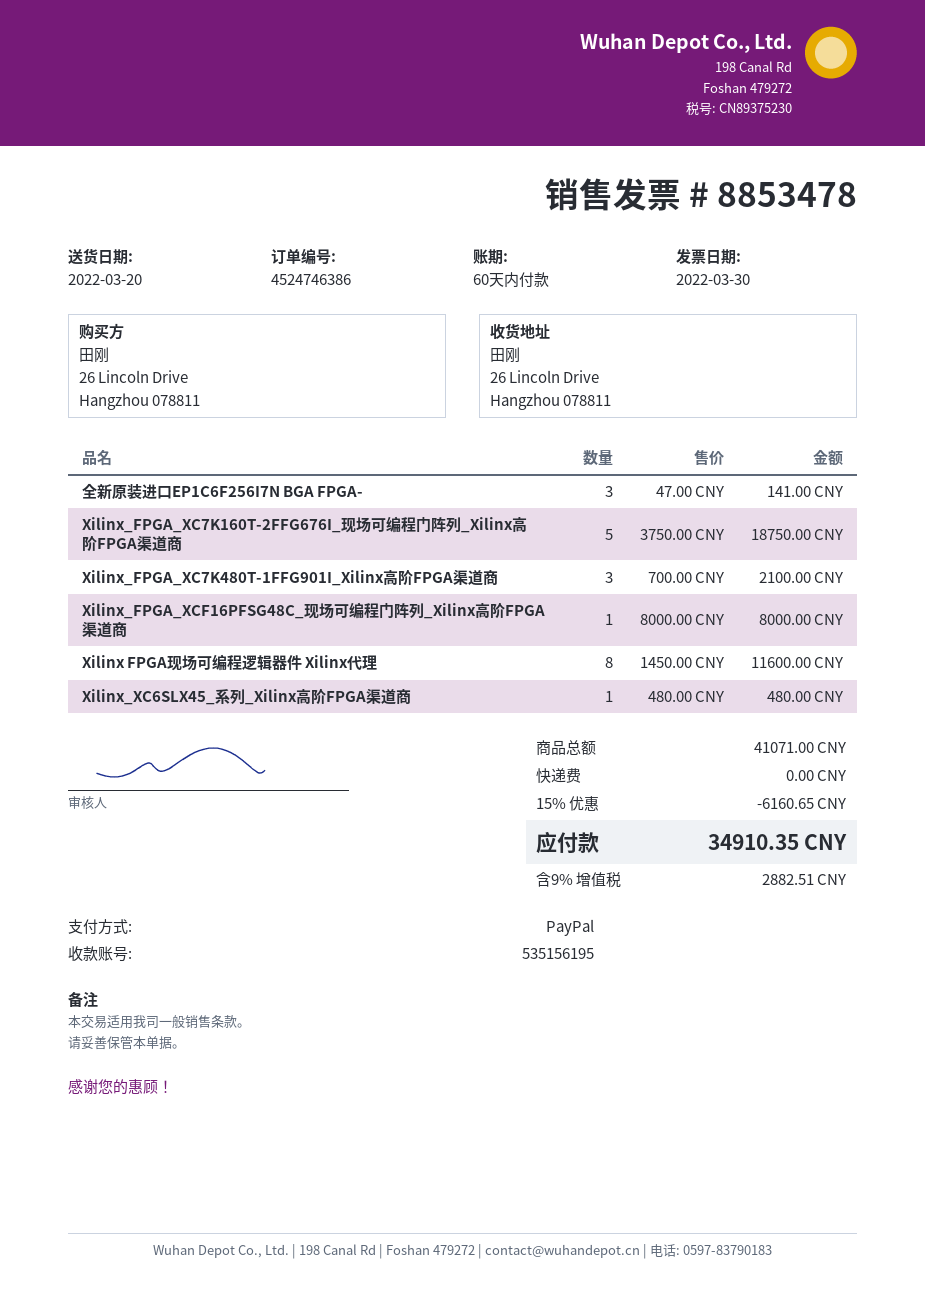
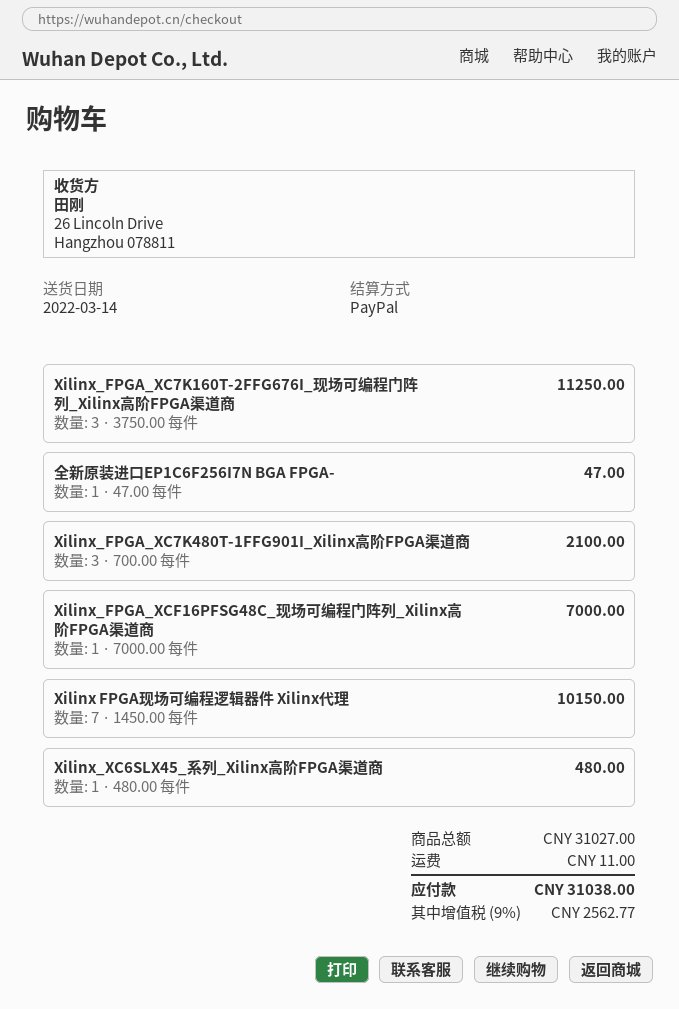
delivery date: 2022-03-20 -> 2022-03-14
全新原装进口EP1C6F256I7N BGA FPGA-: 3 x 47.00 = 141.00 -> 1 x 47.00 = 47.00
Xilinx_FPGA_XC7K160T-2FFG676I_现场可编程门阵列_Xilinx高阶FPGA渠道商: 5 x 3750.00 = 18750.00 -> 3 x 3750.00 = 11250.00
Xilinx_FPGA_XCF16PFSG48C_现场可编程门阵列_Xilinx高阶FPGA渠道商: 1 x 8000.00 = 8000.00 -> 1 x 7000.00 = 7000.00
Xilinx FPGA现场可编程逻辑器件 Xilinx代理: 8 x 1450.00 = 11600.00 -> 7 x 1450.00 = 10150.00
subtotal: 41071.00 -> 31027.00
discount: 15% = 6160.65 -> none
shipping: 0.00 -> 11.00
tax: 9% = 2882.51 -> 9% = 2562.77
total: 34910.35 -> 31038.00

